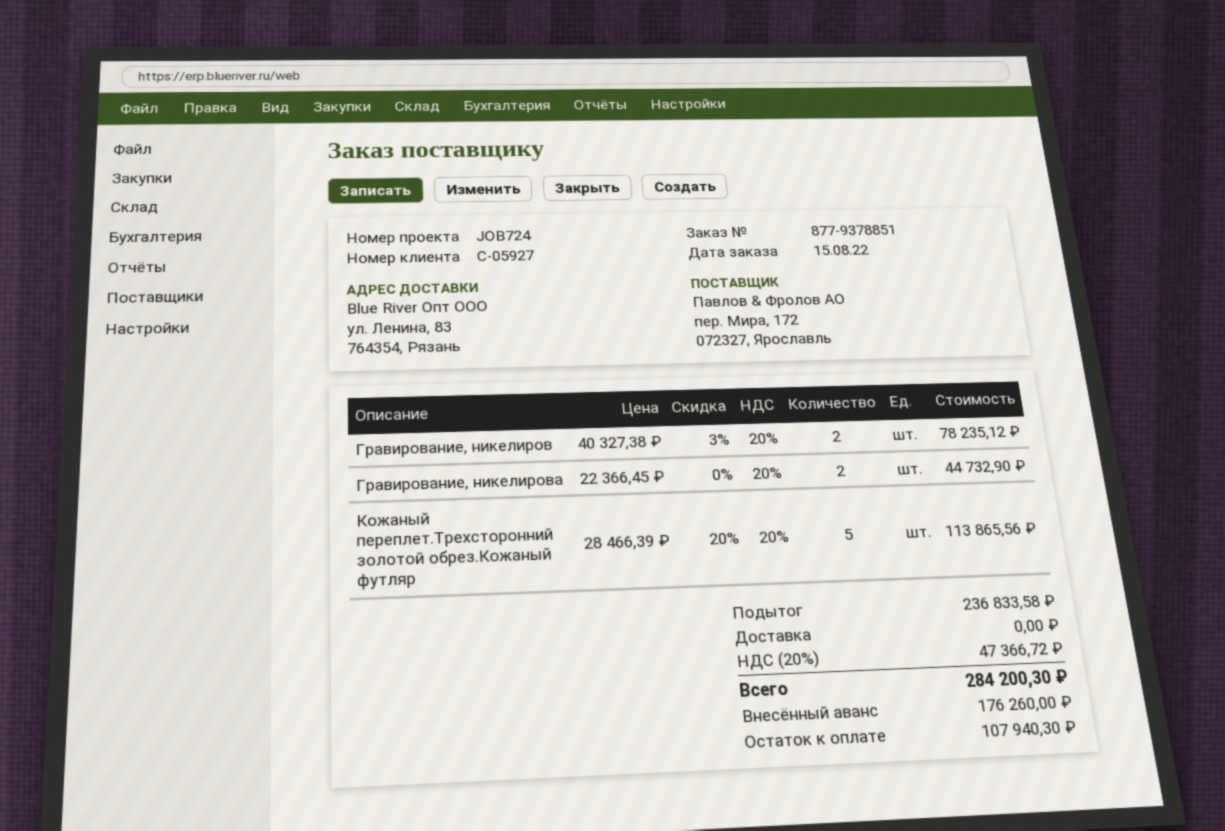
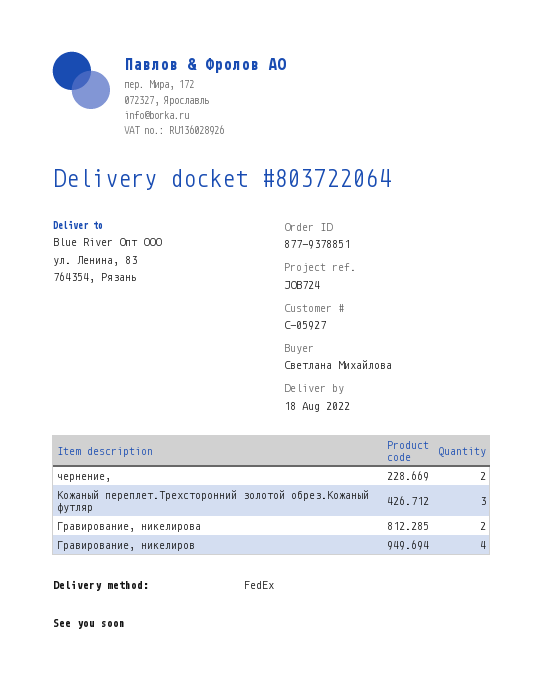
Гравирование, никелиров: 2 -> 4
Кожаный переплет.Трехсторонний золотой обрез.Кожаный футляр: 5 -> 3
чернение,: none -> 2

